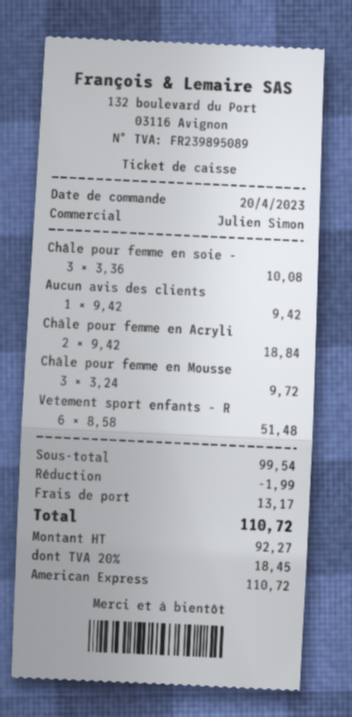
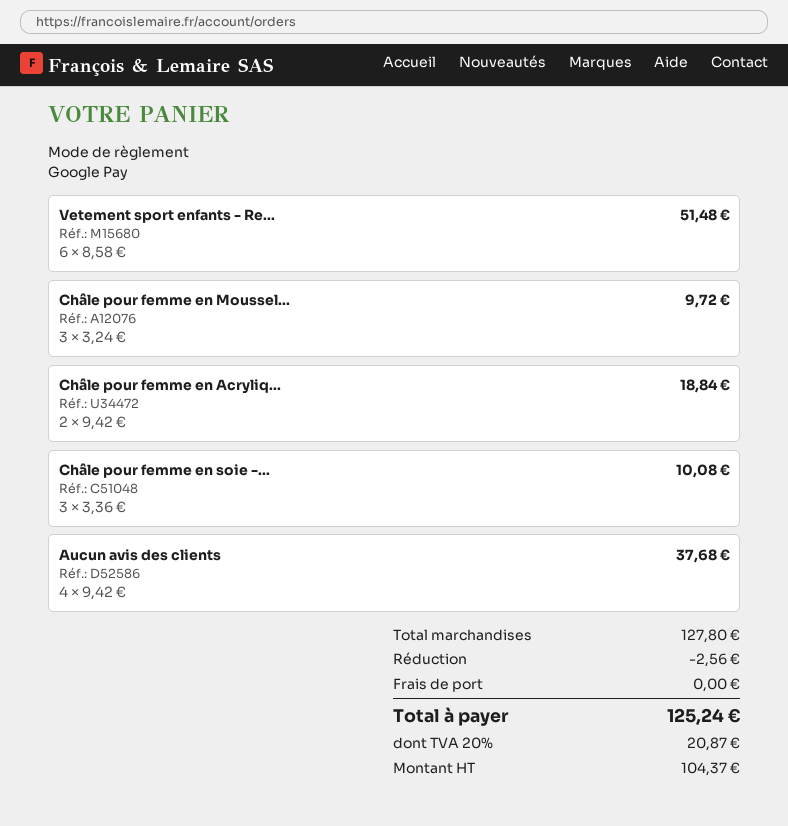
payment method: American Express -> Google Pay
Aucun avis des clients: 1 x 9.42 = 9.42 -> 4 x 9.42 = 37.68
subtotal: 99.54 -> 127.80
discount: 1.99 -> 2.56
shipping: 13.17 -> 0.00
net: 92.27 -> 104.37
tax: 20% = 18.45 -> 20% = 20.87
total: 110.72 -> 125.24

